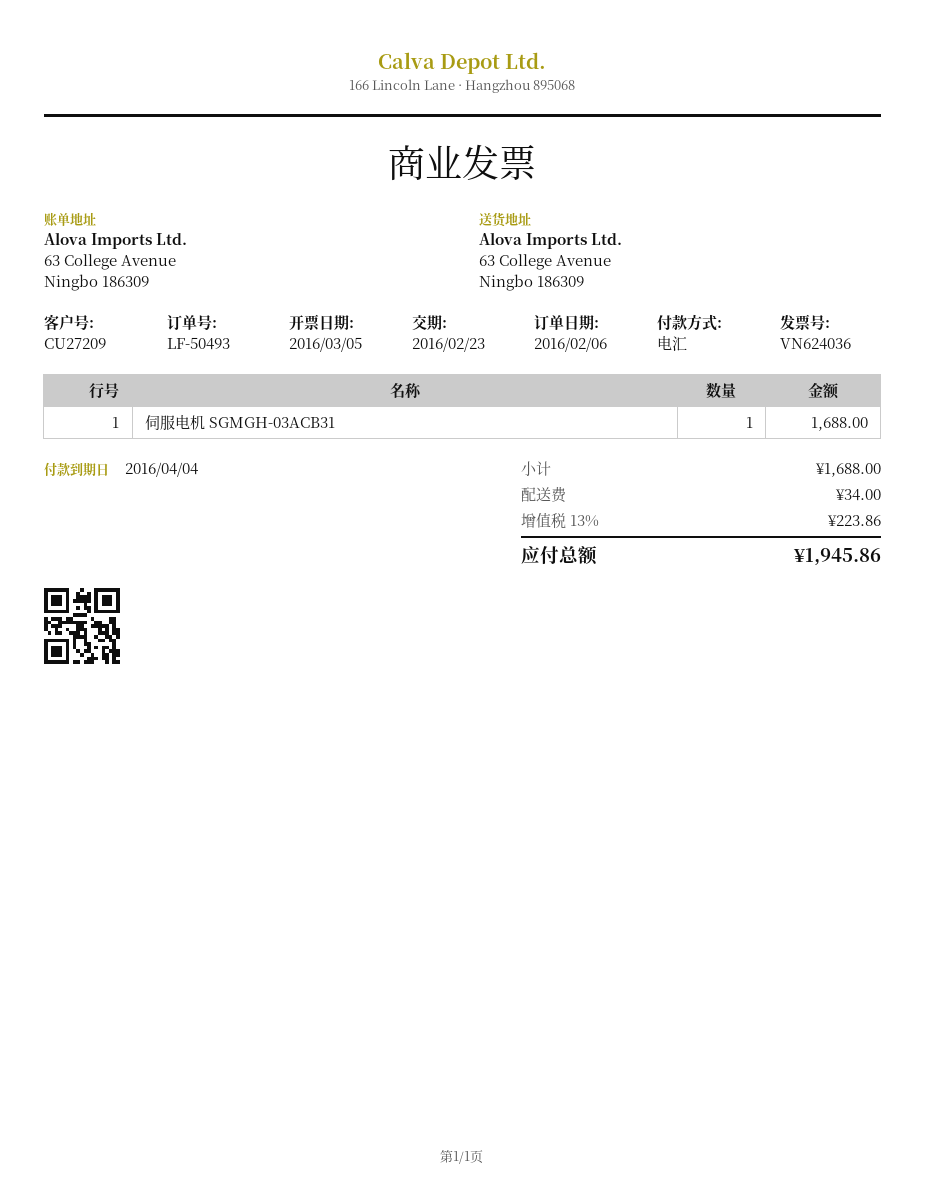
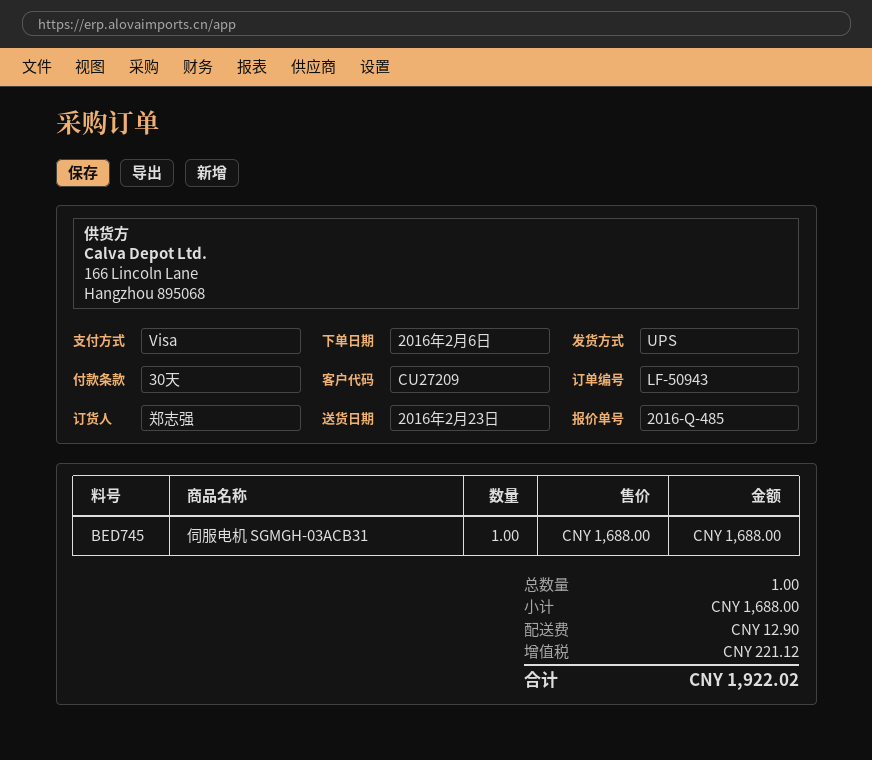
order number: LF-50493 -> LF-50943
payment method: bank transfer -> Visa
shipping: 34.00 -> 12.90
tax: 223.86 -> 221.12
total: 1945.86 -> 1922.02

